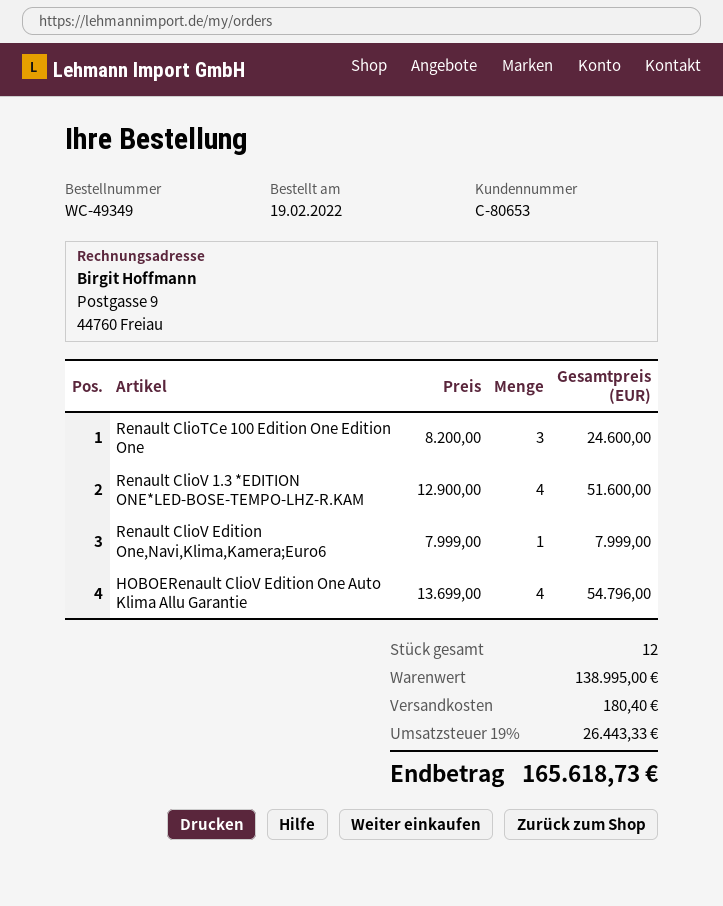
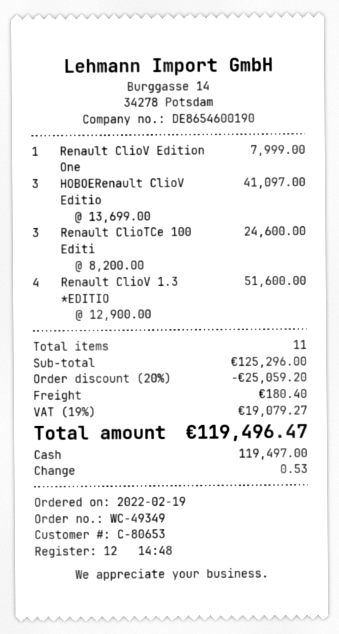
НОВОЕRenault ClioV Edition One Auto Klima Allu Garantie: 4 x 13699.00 = 54796.00 -> 3 x 13699.00 = 41097.00
total quantity: 12 -> 11
subtotal: 138995.00 -> 125296.00
discount: none -> 20% = 25059.20
tax: 19% = 26443.33 -> 19% = 19079.27
total: 165618.73 -> 119496.47

